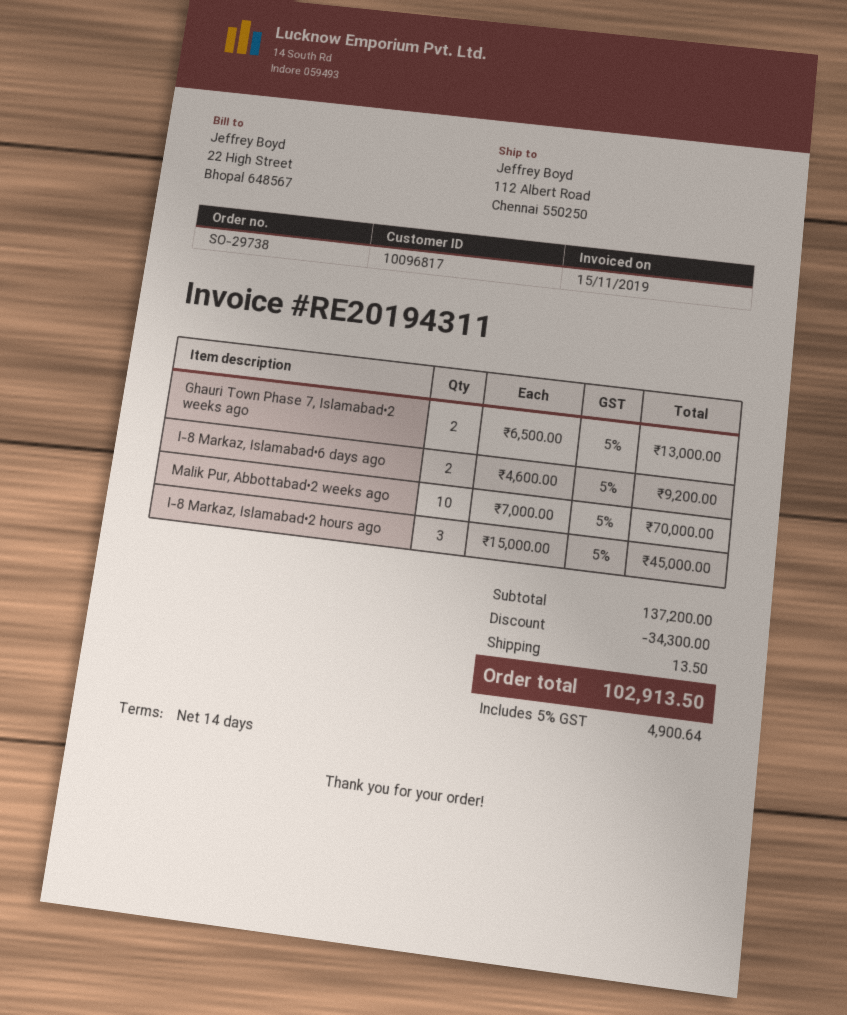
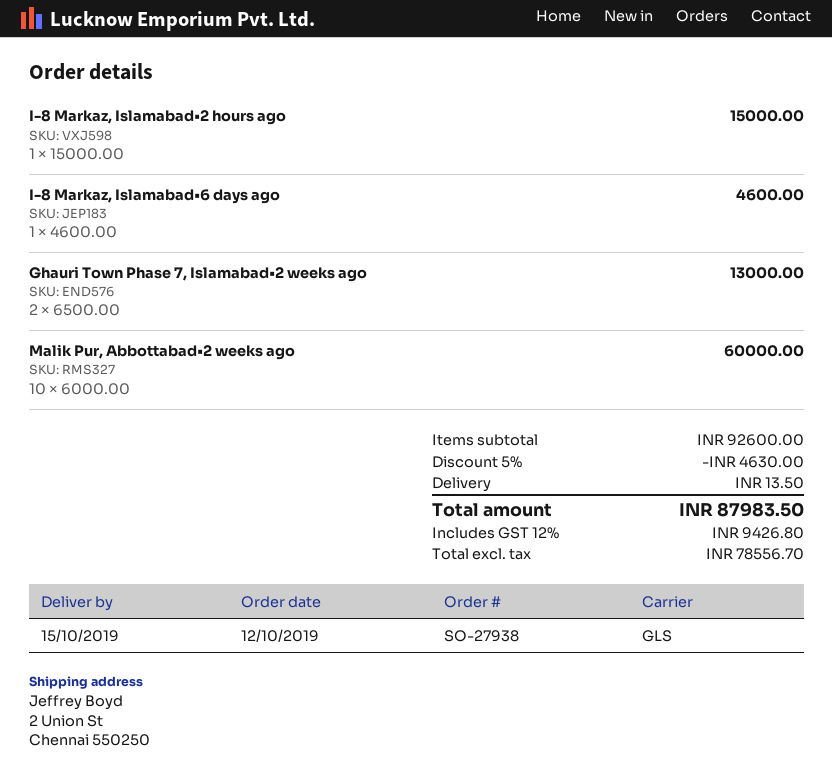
order number: SO-29738 -> SO-27938
ship to: 112 Albert Road, Chennai 550250 -> 2 Union St, Chennai 550250
I-8 Markaz, Islamabad•6 days ago: 2 x 4600.00 = 9200.00 -> 1 x 4600.00 = 4600.00
Malik Pur, Abbottabad•2 weeks ago: 10 x 7000.00 = 70000.00 -> 10 x 6000.00 = 60000.00
I-8 Markaz, Islamabad•2 hours ago: 3 x 15000.00 = 45000.00 -> 1 x 15000.00 = 15000.00
subtotal: 137200.00 -> 92600.00
discount: 34300.00 -> 4630.00
tax: 5% = 4900.64 -> 12% = 9426.80
total: 102913.50 -> 87983.50

